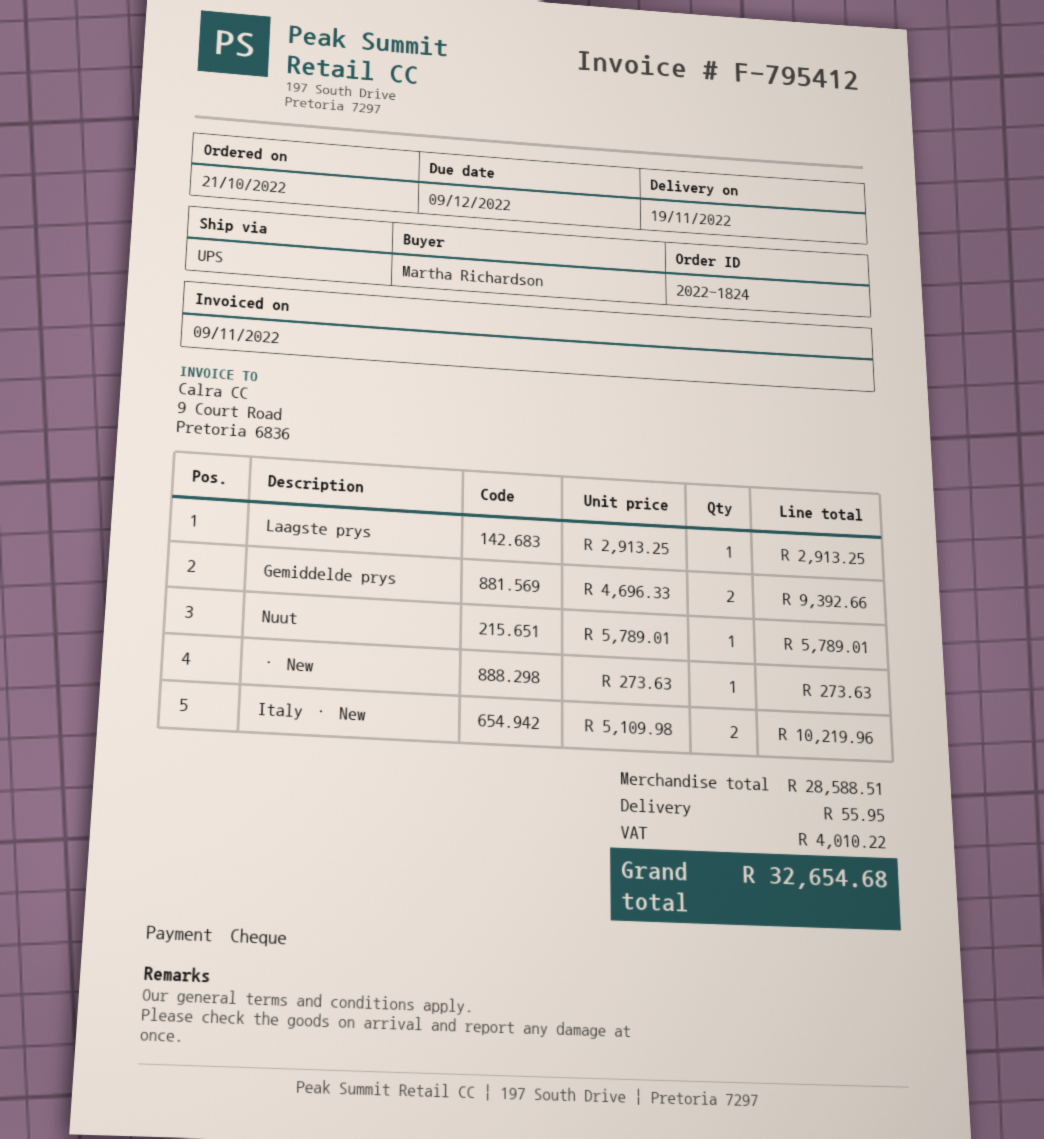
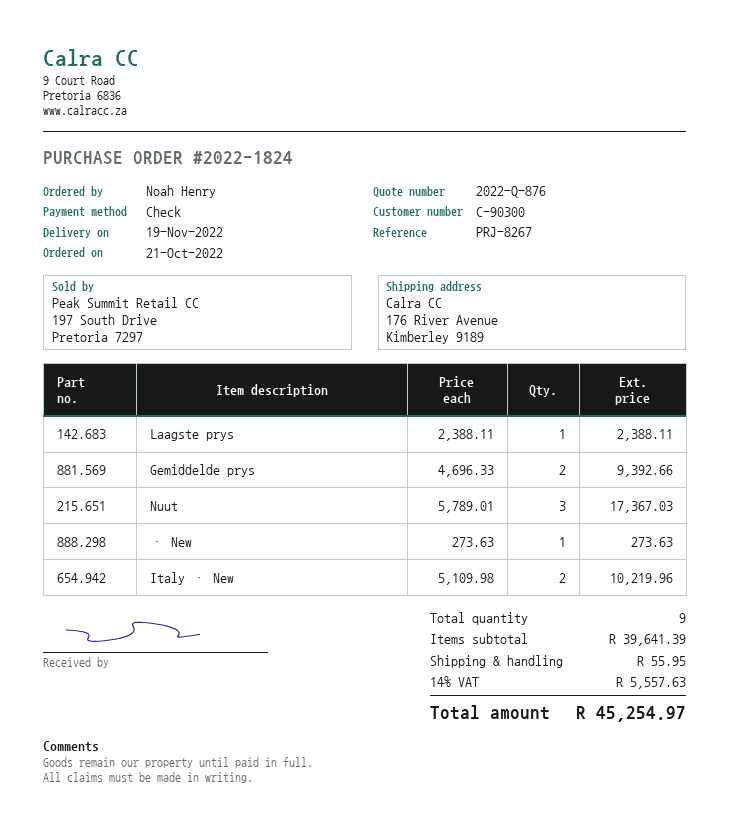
ordered by: Martha Richardson -> Noah Henry
Laagste prys: 1 x 2913.25 = 2913.25 -> 1 x 2388.11 = 2388.11
Nuut: 1 x 5789.01 = 5789.01 -> 3 x 5789.01 = 17367.03
subtotal: 28588.51 -> 39641.39
tax: 4010.22 -> 5557.63
total: 32654.68 -> 45254.97

